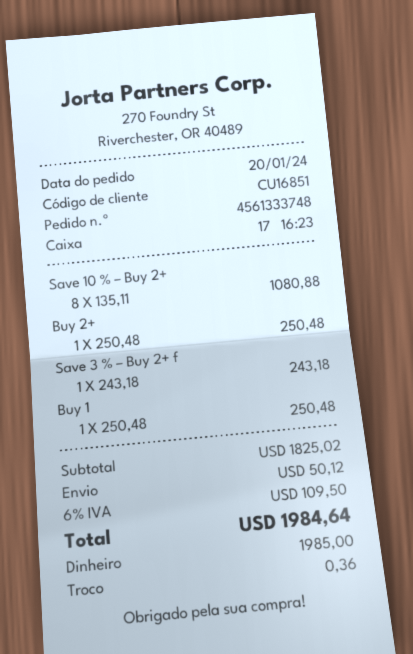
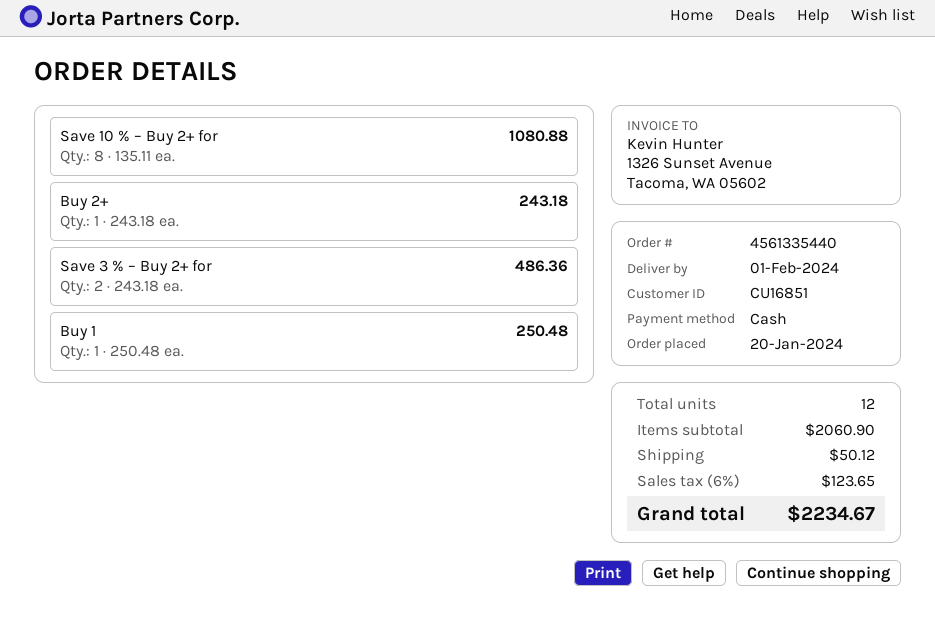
order number: 4561333748 -> 4561335440
Buy 2+: 1 x 250.48 = 250.48 -> 1 x 243.18 = 243.18
Save 3 % – Buy 2+ f: 1 x 243.18 = 243.18 -> 2 x 243.18 = 486.36
subtotal: 1825.02 -> 2060.90
tax: 6% = 109.50 -> 6% = 123.65
total: 1984.64 -> 2234.67

